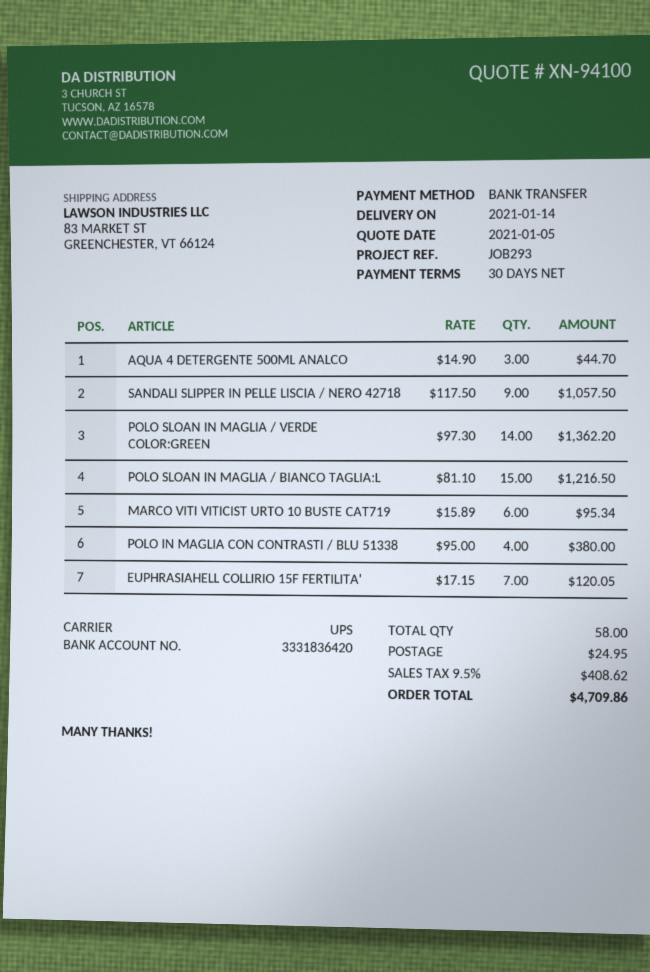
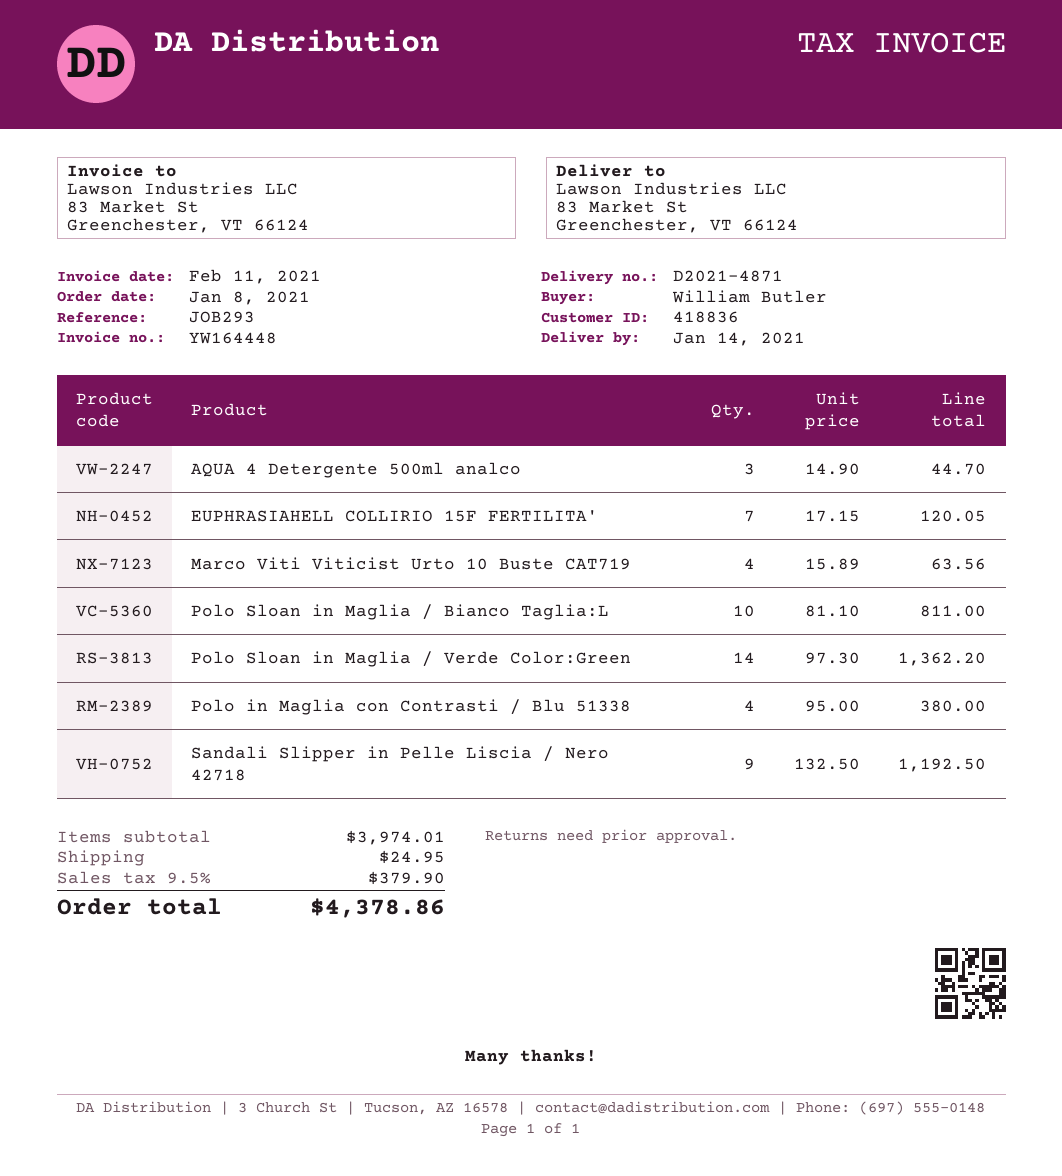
SANDALI SLIPPER IN PELLE LISCIA / NERO 42718: 9 x 117.50 = 1057.50 -> 9 x 132.50 = 1192.50
POLO SLOAN IN MAGLIA / BIANCO TAGLIA:L: 15 x 81.10 = 1216.50 -> 10 x 81.10 = 811.00
MARCO VITI VITICIST URTO 10 BUSTE CAT719: 6 x 15.89 = 95.34 -> 4 x 15.89 = 63.56
tax: 9.5% = 408.62 -> 9.5% = 379.90
total: 4709.86 -> 4378.86

